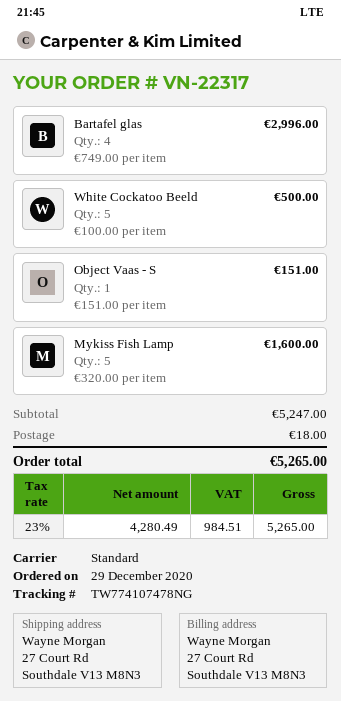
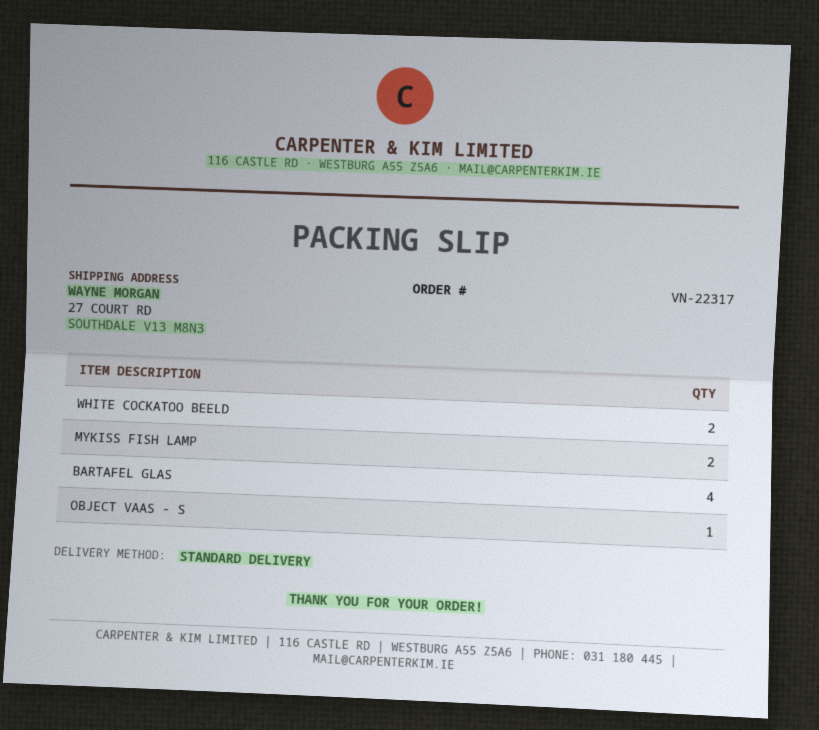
White Cockatoo Beeld: 5 -> 2
Mykiss Fish Lamp: 5 -> 2

